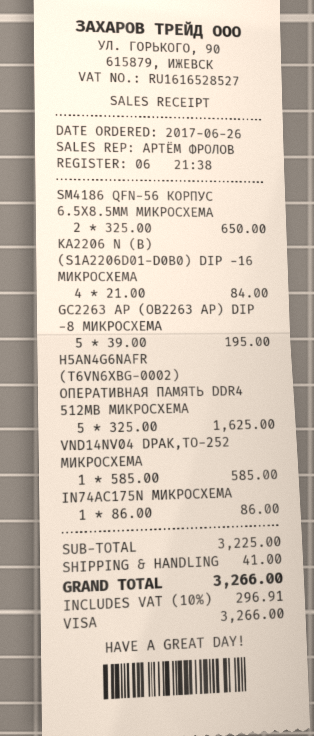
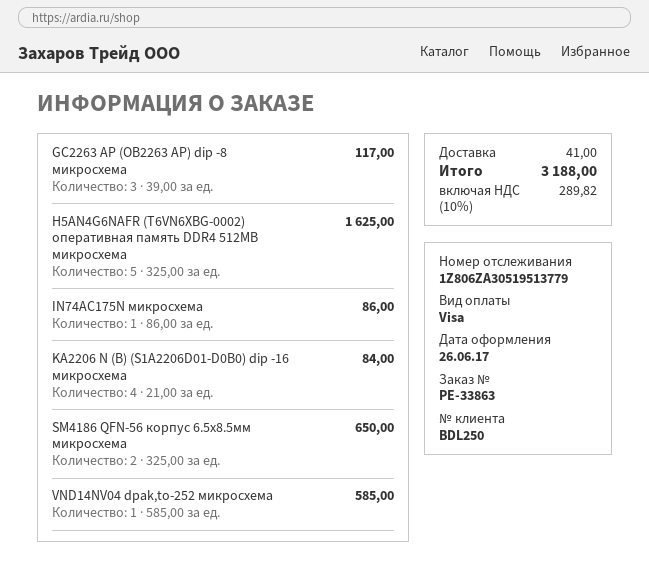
GC2263 AP (OB2263 AP) DIP -8 МИКРОСХЕМА: 5 x 39.00 = 195.00 -> 3 x 39.00 = 117.00
tax: 10% = 296.91 -> 10% = 289.82
total: 3266.00 -> 3188.00

